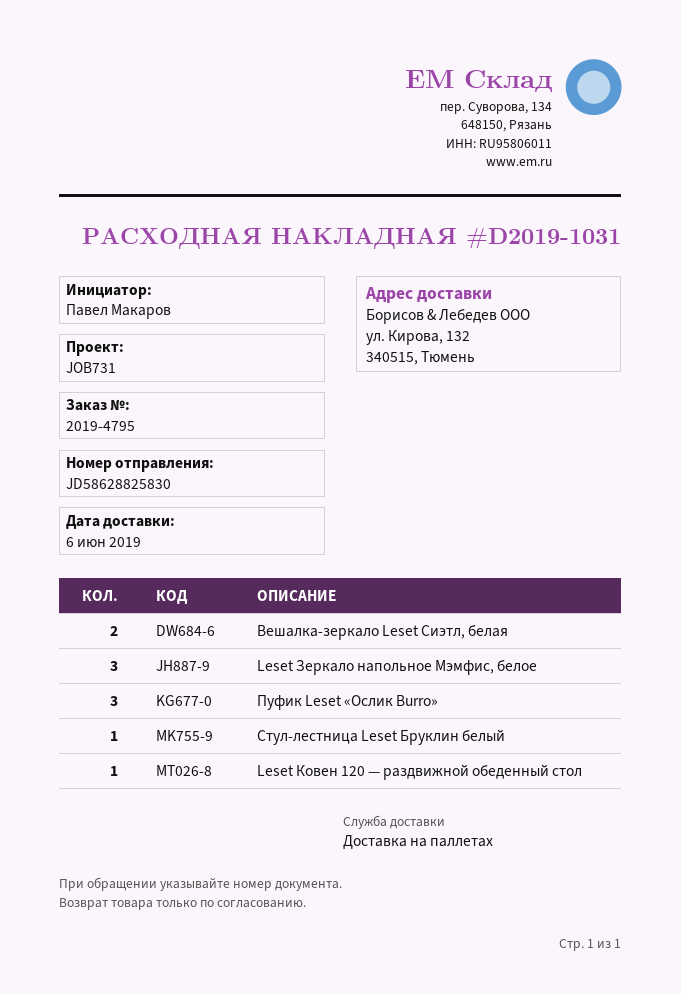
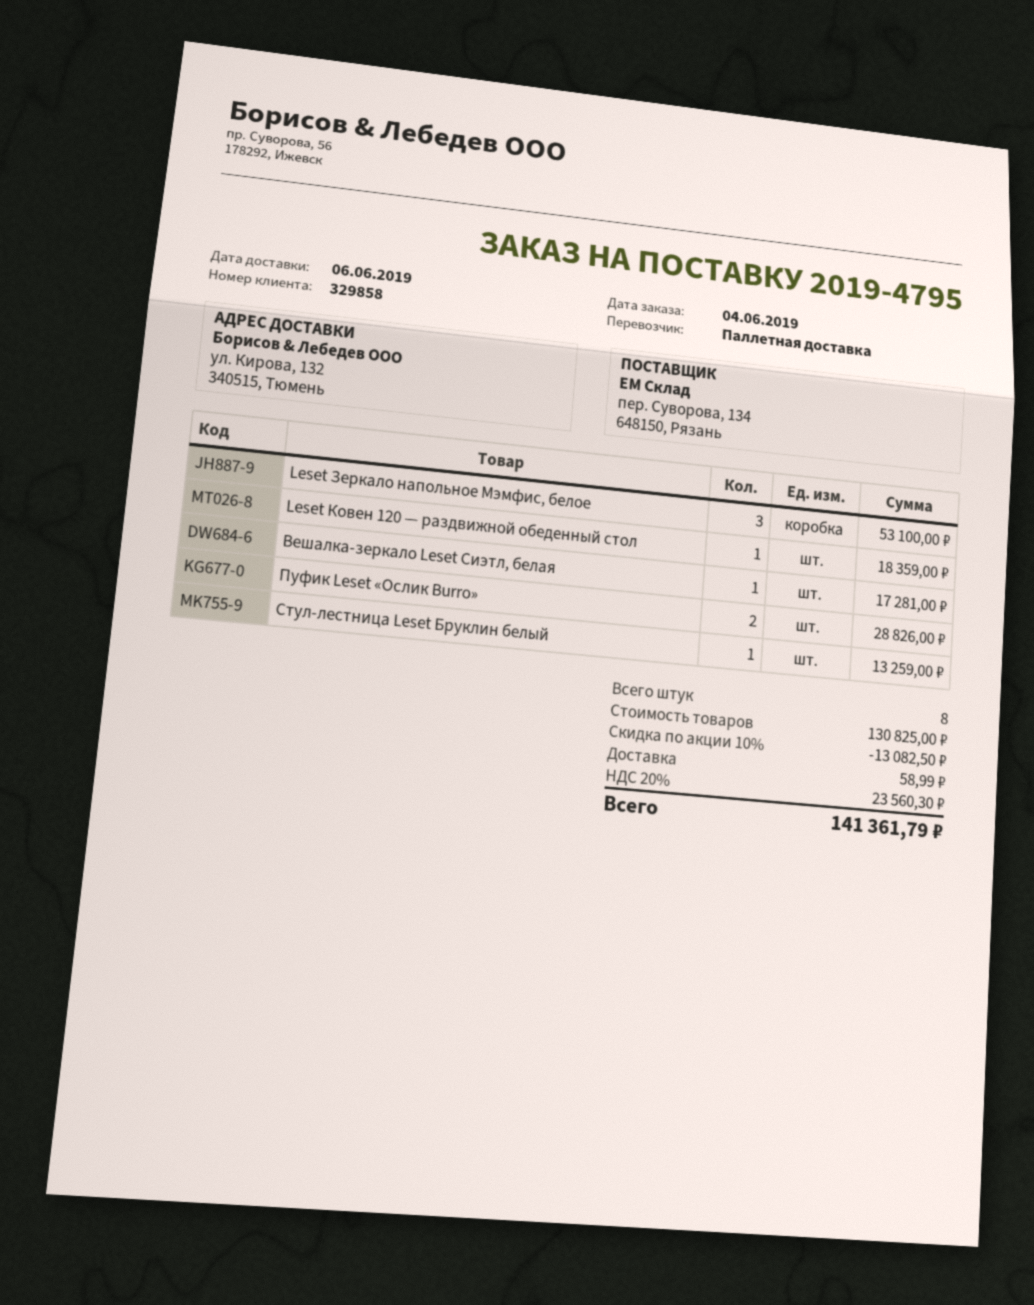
Вешалка-зеркало Leset Сиэтл, белая: 2 -> 1
Пуфик Leset «Ослик Burro»: 3 -> 2

